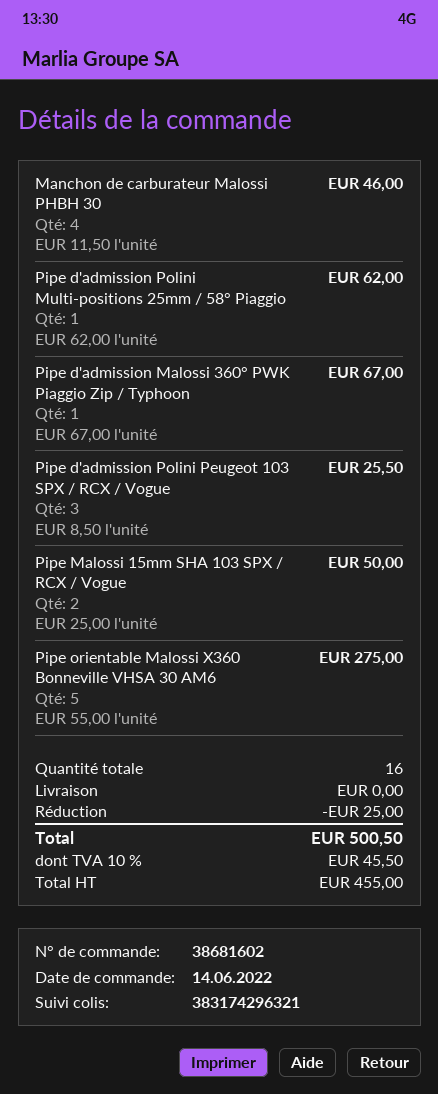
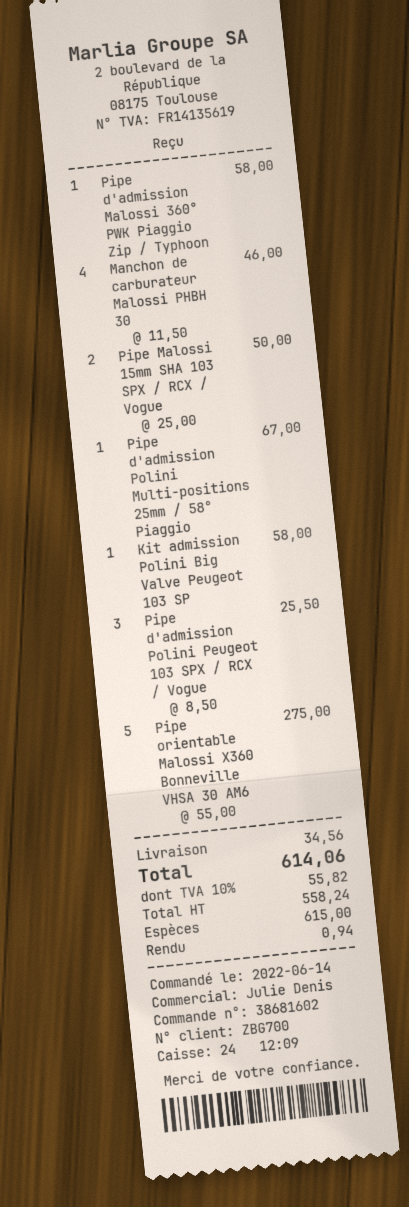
Pipe d'admission Polini Multi-positions 25mm / 58° Piaggio: 1 x 62.00 = 62.00 -> 1 x 67.00 = 67.00
Pipe d'admission Malossi 360° PWK Piaggio Zip / Typhoon: 1 x 67.00 = 67.00 -> 1 x 58.00 = 58.00
Kit admission Polini Big Valve Peugeot 103 SP: none -> 1 x 58.00 = 58.00
discount: 25.00 -> none
shipping: 0.00 -> 34.56
net: 455.00 -> 558.24
tax: 10% = 45.50 -> 10% = 55.82
total: 500.50 -> 614.06

